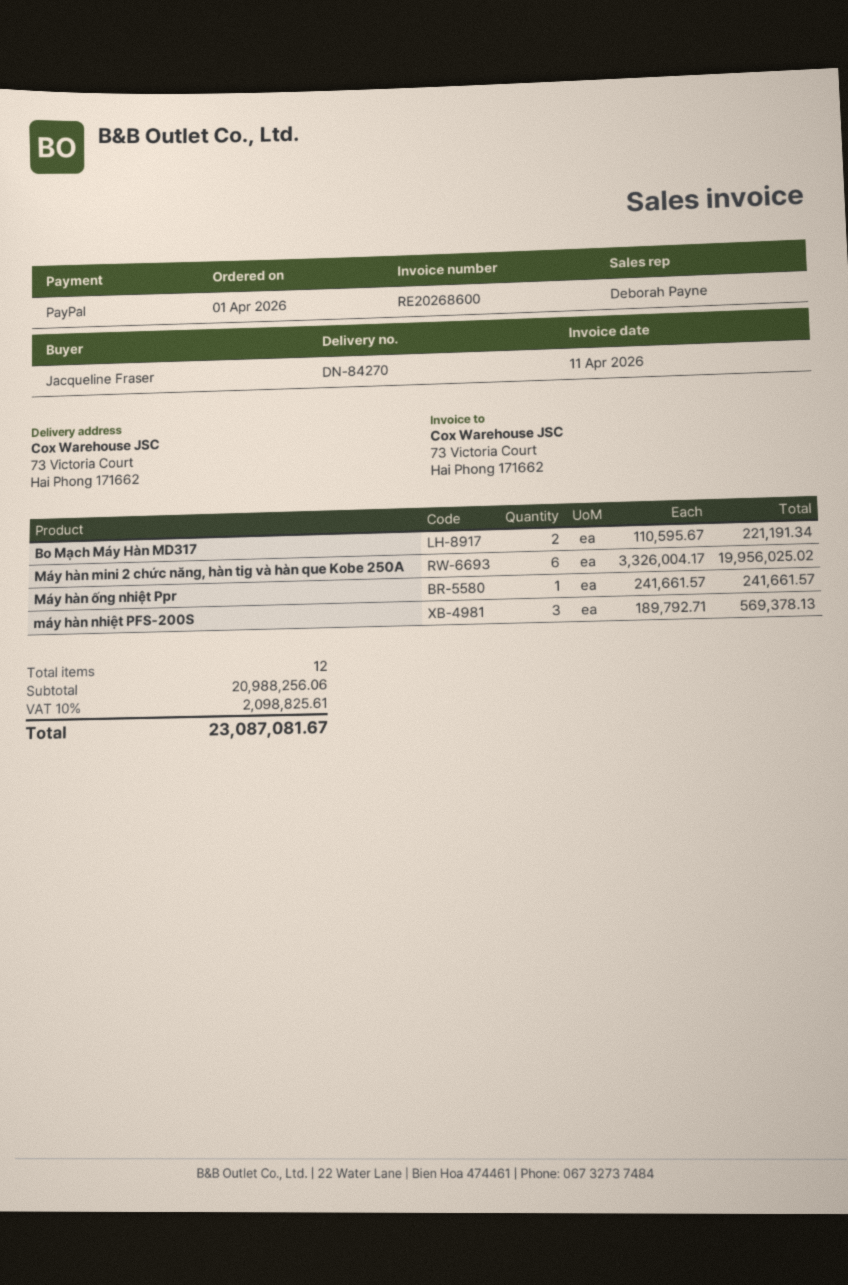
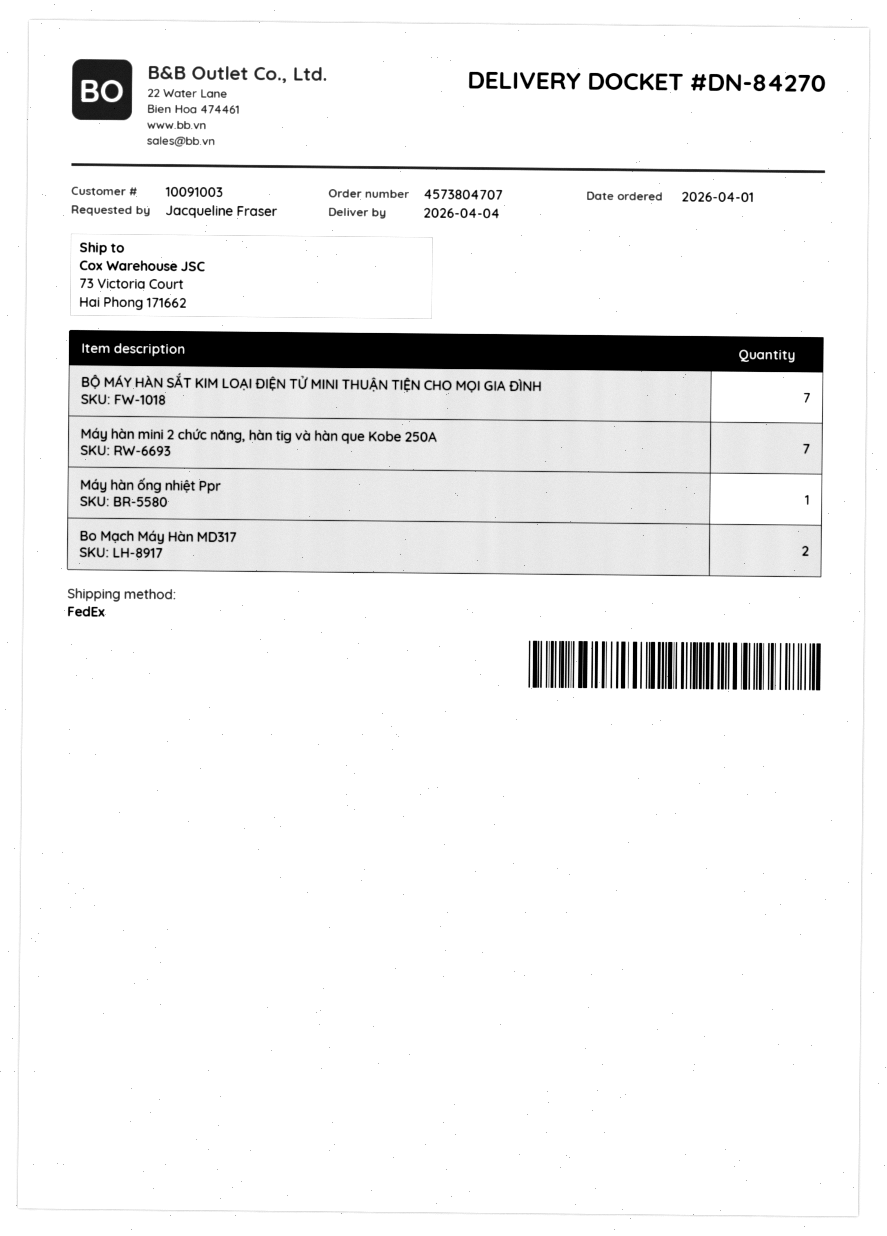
Máy hàn mini 2 chức năng, hàn tig và hàn que Kobe 250A: 6 -> 7
máy hàn nhiệt PFS-200S: 3 -> none
BỘ MÁY HÀN SẮT KIM LOẠI ĐIỆN TỬ MINI THUẬN TIỆN CHO MỌI GIA ĐÌNH: none -> 7

